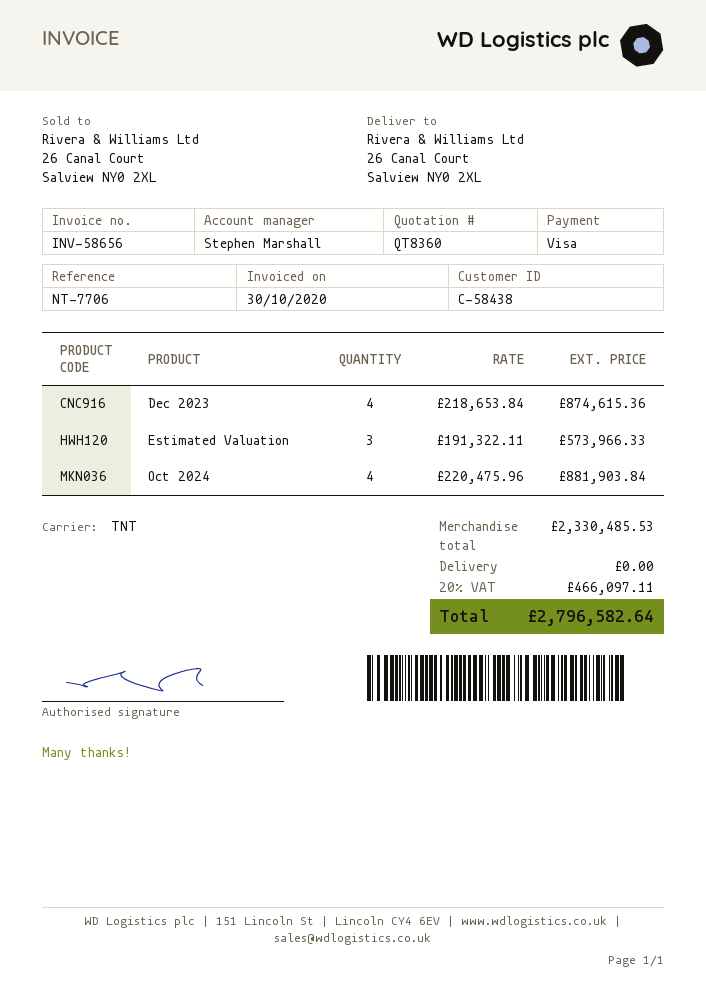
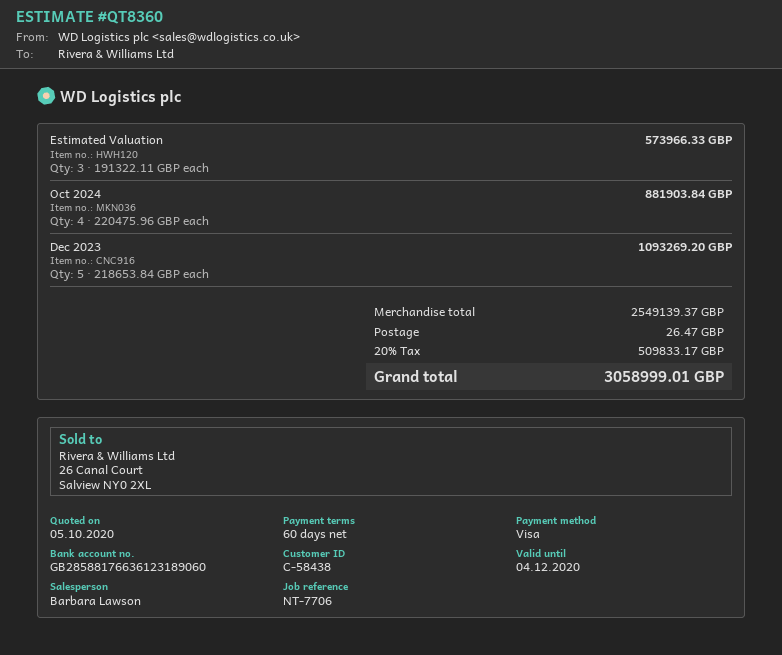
sales rep: Stephen Marshall -> Barbara Lawson
Dec 2023: 4 x 218653.84 = 874615.36 -> 5 x 218653.84 = 1093269.20
subtotal: 2330485.53 -> 2549139.37
shipping: 0.00 -> 26.47
tax: 20% = 466097.11 -> 20% = 509833.17
total: 2796582.64 -> 3058999.01

